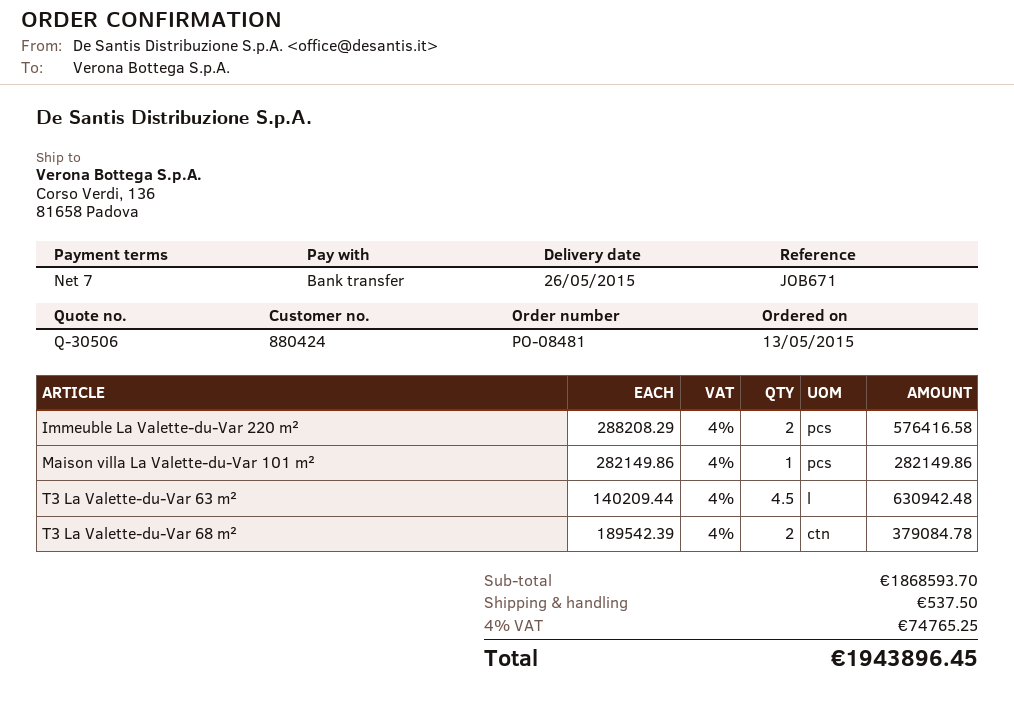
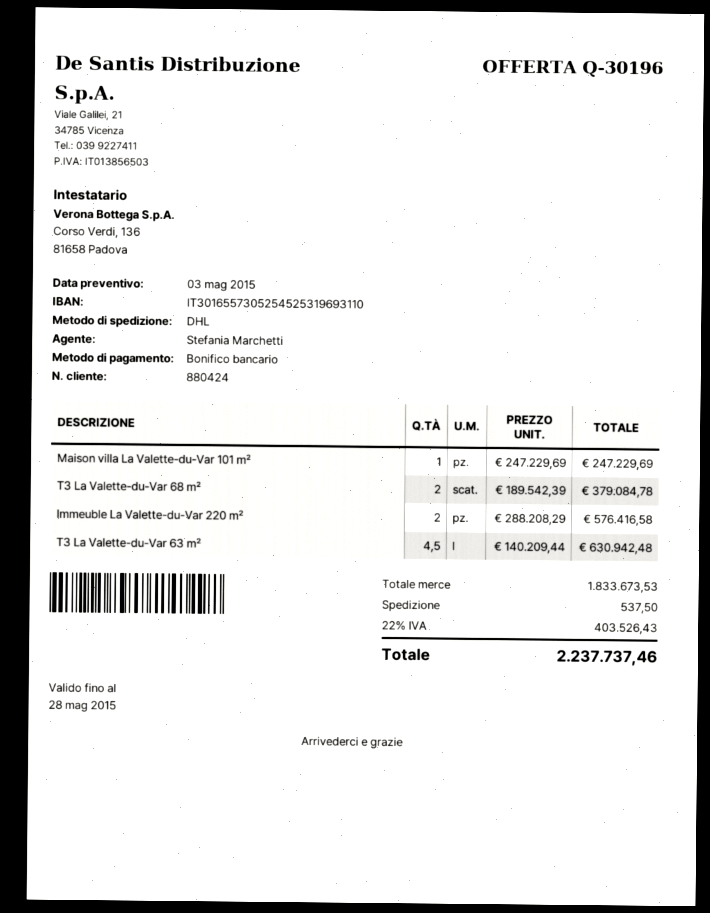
quote number: Q-30506 -> Q-30196
Maison villa La Valette-du-Var 101 m²: 1 x 282149.86 = 282149.86 -> 1 x 247229.69 = 247229.69
subtotal: 1868593.70 -> 1833673.53
tax: 4% = 74765.25 -> 22% = 403526.43
total: 1943896.45 -> 2237737.46

